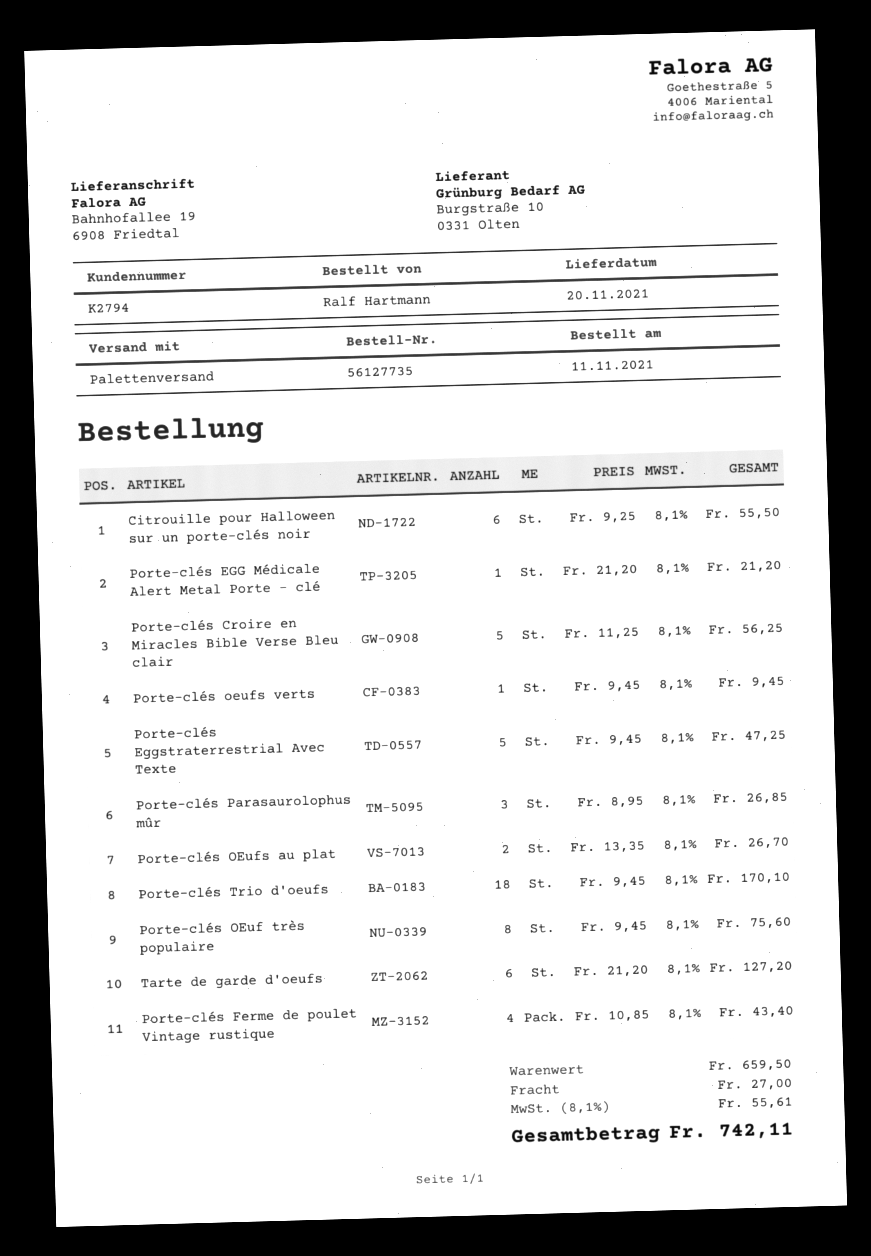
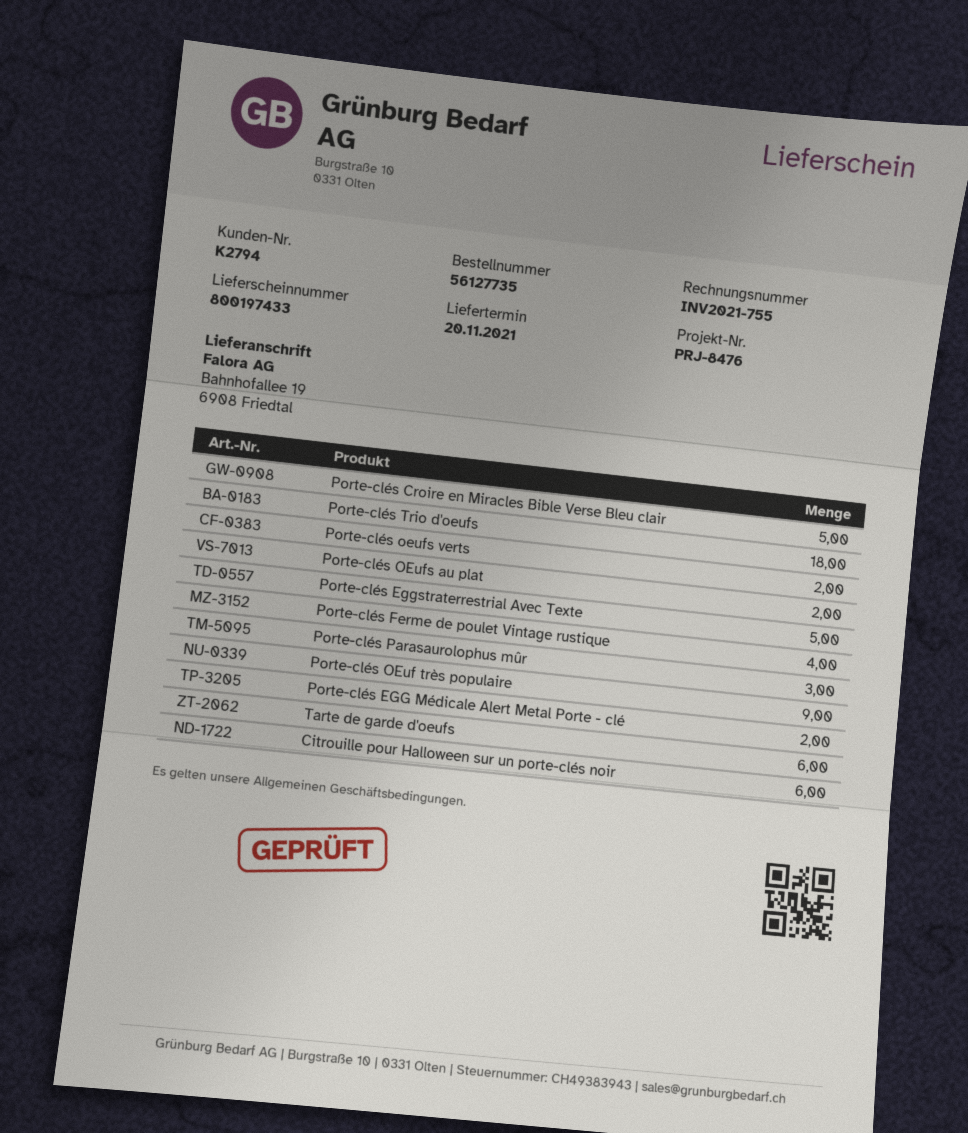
Porte-clés EGG Médicale Alert Metal Porte - clé: 1 -> 2
Porte-clés oeufs verts: 1 -> 2
Porte-clés OEuf très populaire: 8 -> 9

